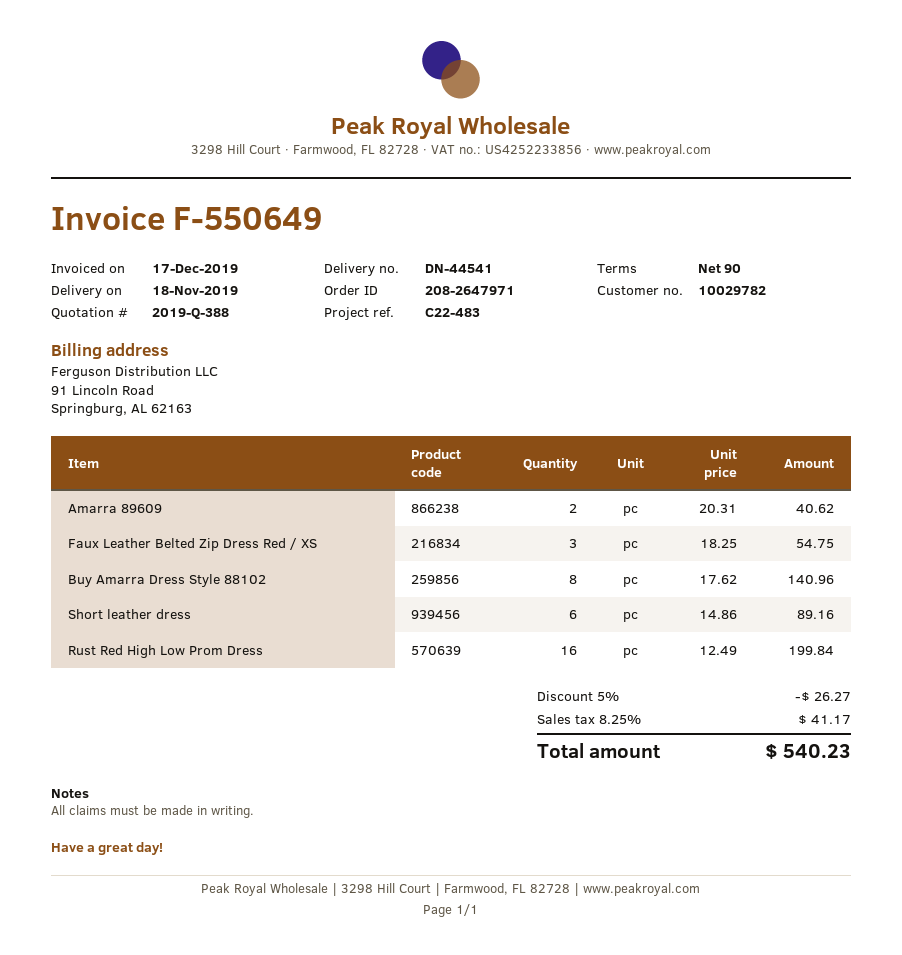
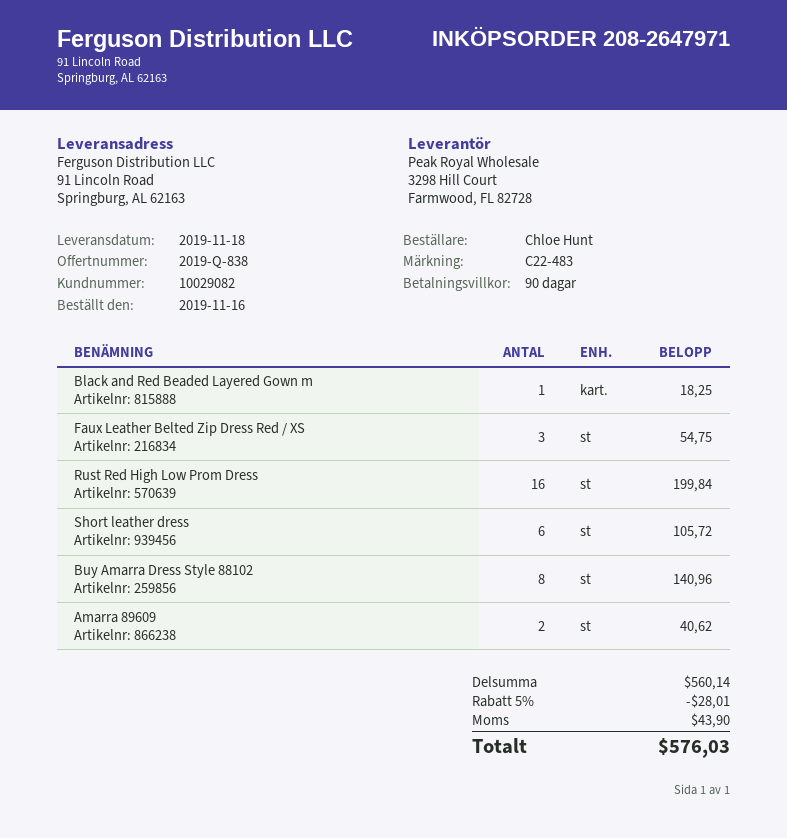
quote number: 2019-Q-388 -> 2019-Q-838
customer number: 10029782 -> 10029082
Short leather dress: 6 for 89.16 -> 6 for 105.72
Black and Red Beaded Layered Gown m: none -> 1 for 18.25
discount: 5% = 26.27 -> 5% = 28.01
tax: 41.17 -> 43.90
total: 540.23 -> 576.03

